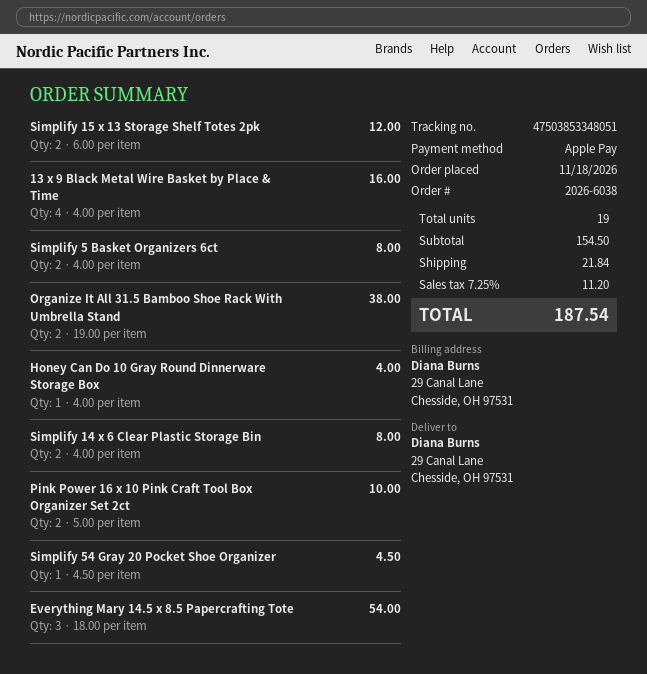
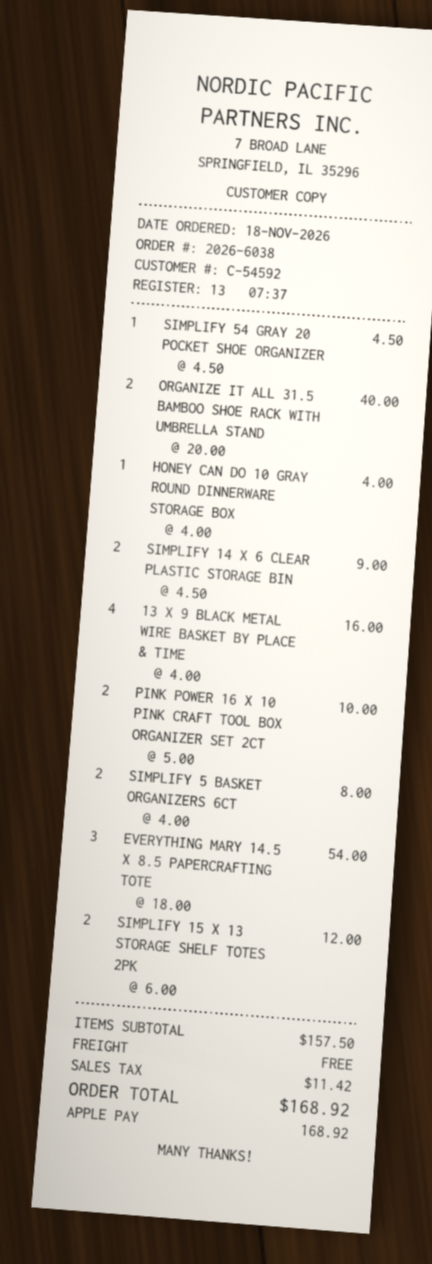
Organize It All 31.5 Bamboo Shoe Rack With Umbrella Stand: 2 x 19.00 = 38.00 -> 2 x 20.00 = 40.00
Simplify 14 x 6 Clear Plastic Storage Bin: 2 x 4.00 = 8.00 -> 2 x 4.50 = 9.00
subtotal: 154.50 -> 157.50
shipping: 21.84 -> 0.00
tax: 11.20 -> 11.42
total: 187.54 -> 168.92

